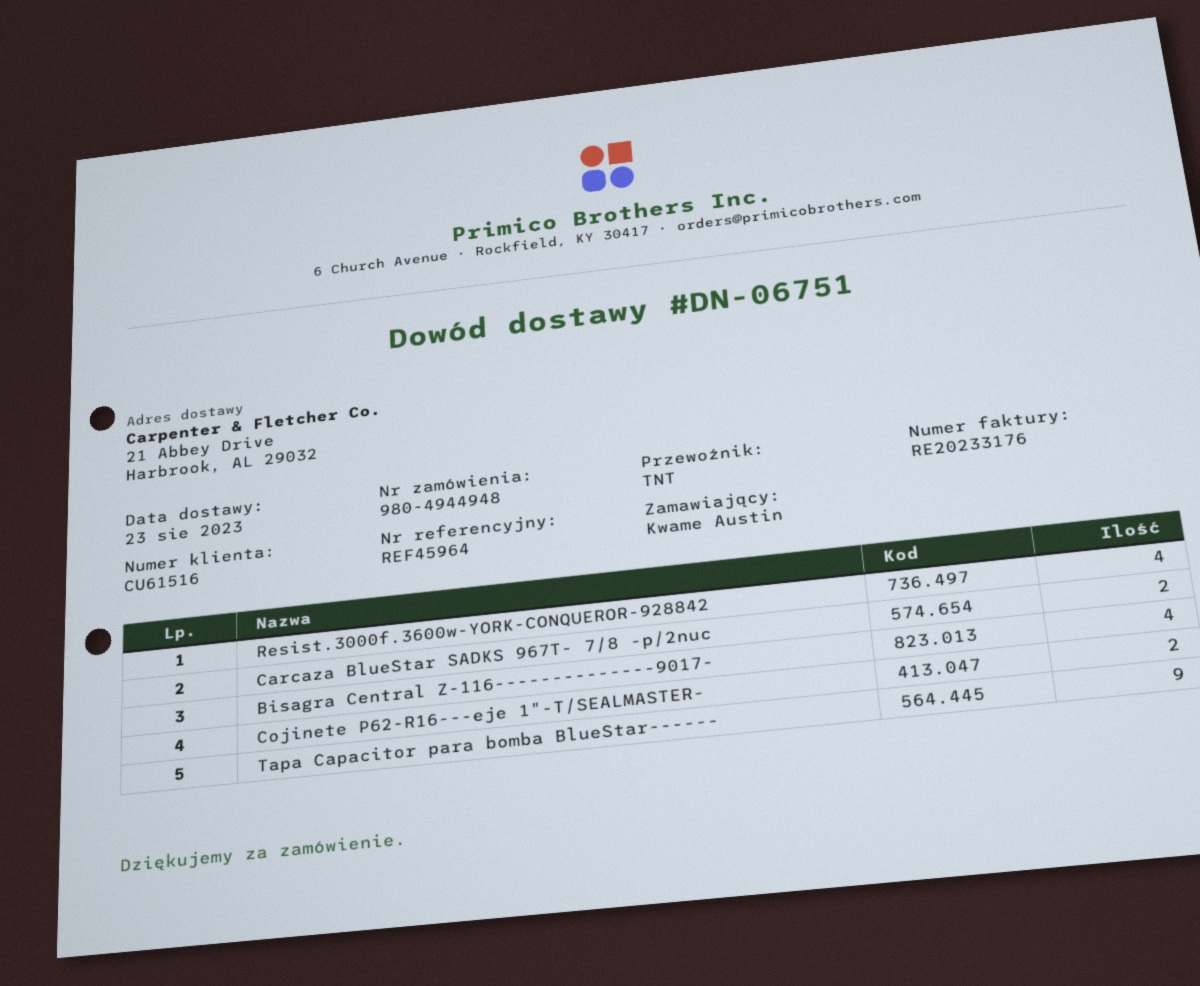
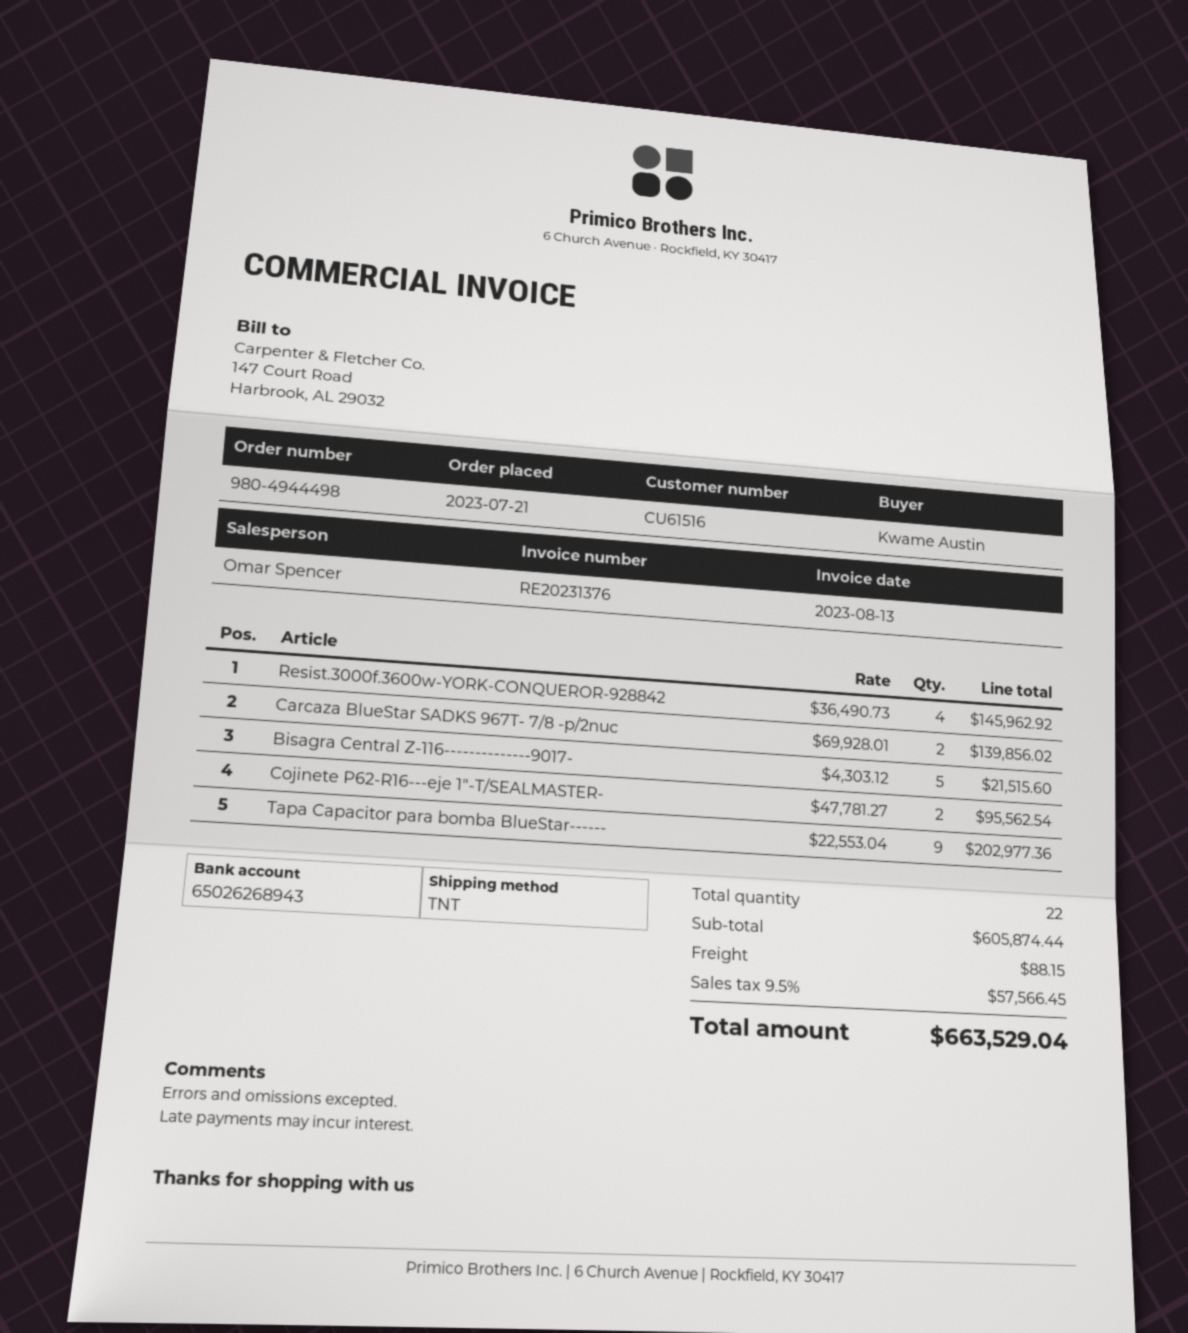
order number: 980-4944948 -> 980-4944498
invoice number: RE20233176 -> RE20231376
Bisagra Central Z-116--------------9017-: 4 -> 5

